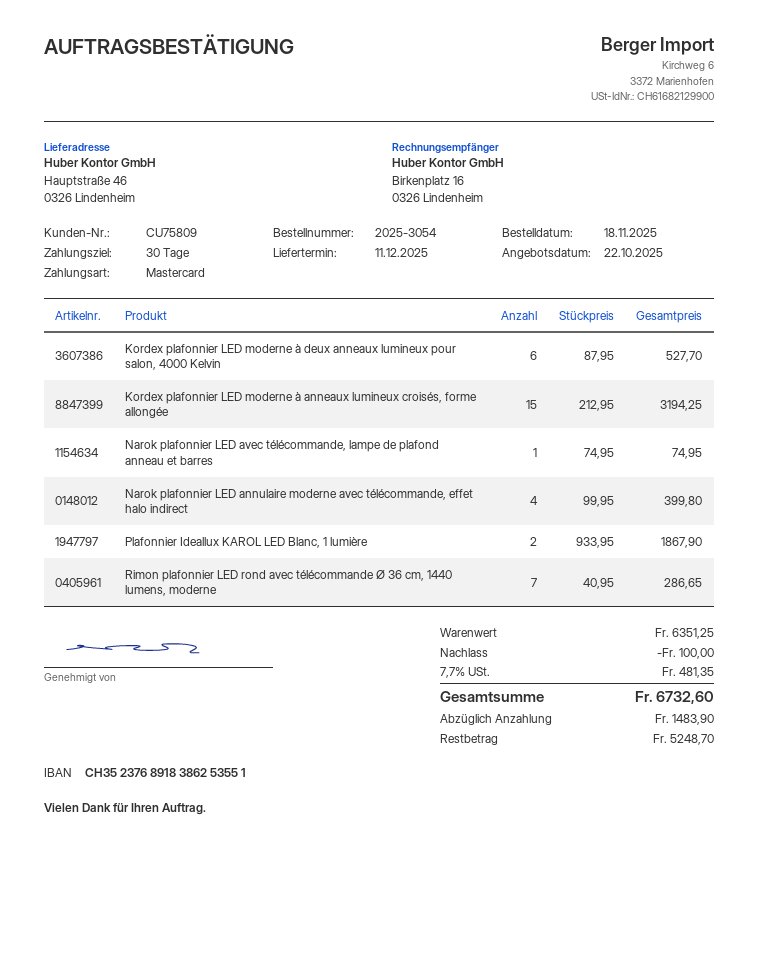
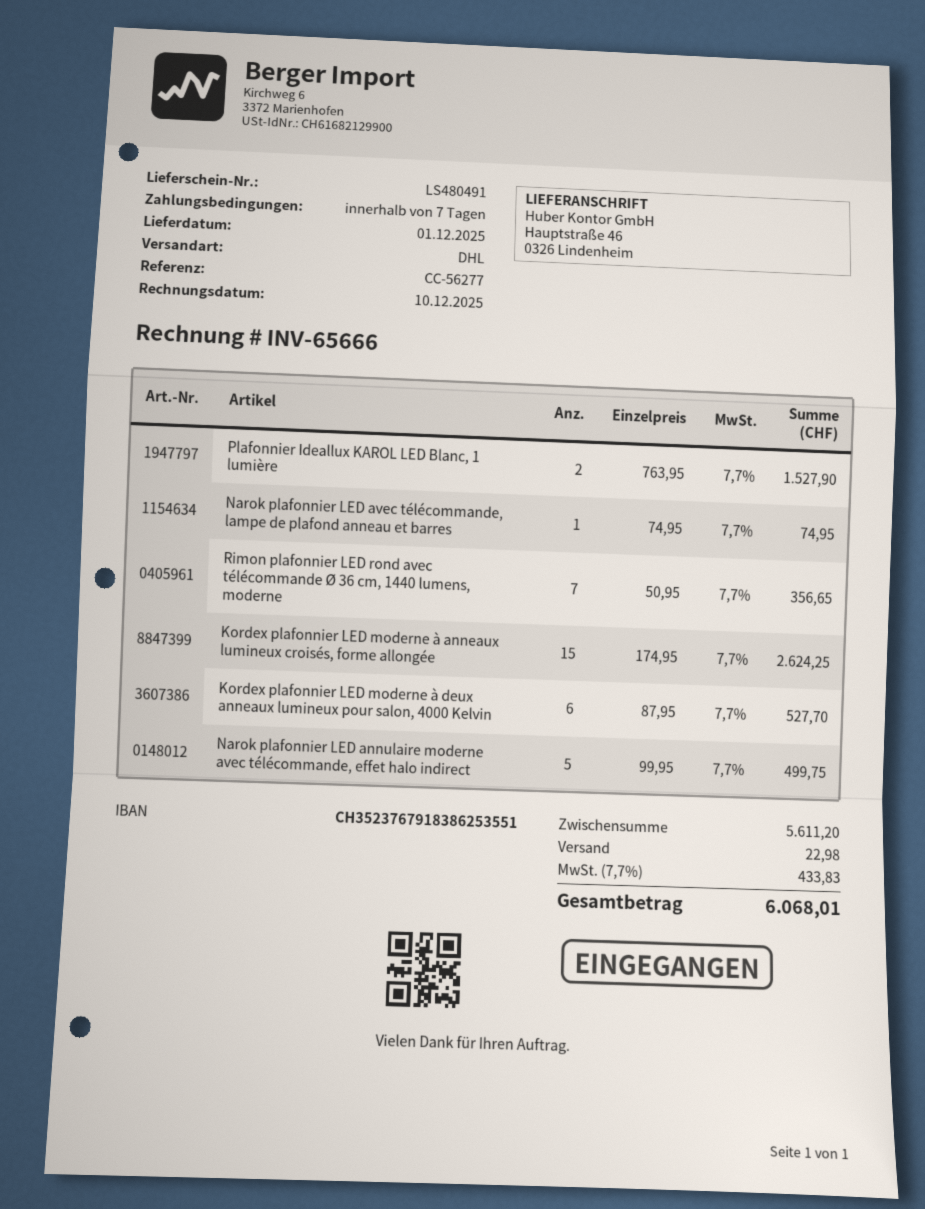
delivery date: 2025-12-11 -> 2025-12-01
payment terms: 30 days -> 7 days
bank account: CH3523768918386253551 -> CH3523767918386253551
Kordex plafonnier LED moderne à anneaux lumineux croisés, forme allongée: 15 x 212.95 = 3194.25 -> 15 x 174.95 = 2624.25
Narok plafonnier LED annulaire moderne avec télécommande, effet halo indirect: 4 x 99.95 = 399.80 -> 5 x 99.95 = 499.75
Plafonnier Ideallux KAROL LED Blanc, 1 lumière: 2 x 933.95 = 1867.90 -> 2 x 763.95 = 1527.90
Rimon plafonnier LED rond avec télécommande Ø 36 cm, 1440 lumens, moderne: 7 x 40.95 = 286.65 -> 7 x 50.95 = 356.65
subtotal: 6351.25 -> 5611.20
discount: 100.00 -> none
shipping: none -> 22.98
tax: 7.7% = 481.35 -> 7.7% = 433.83
total: 6732.60 -> 6068.01

